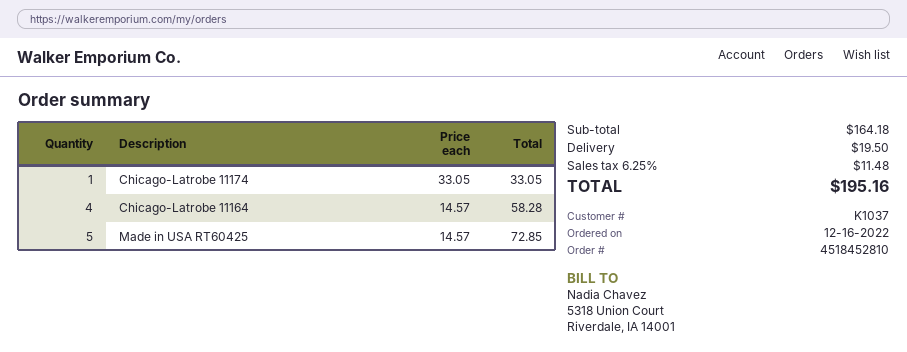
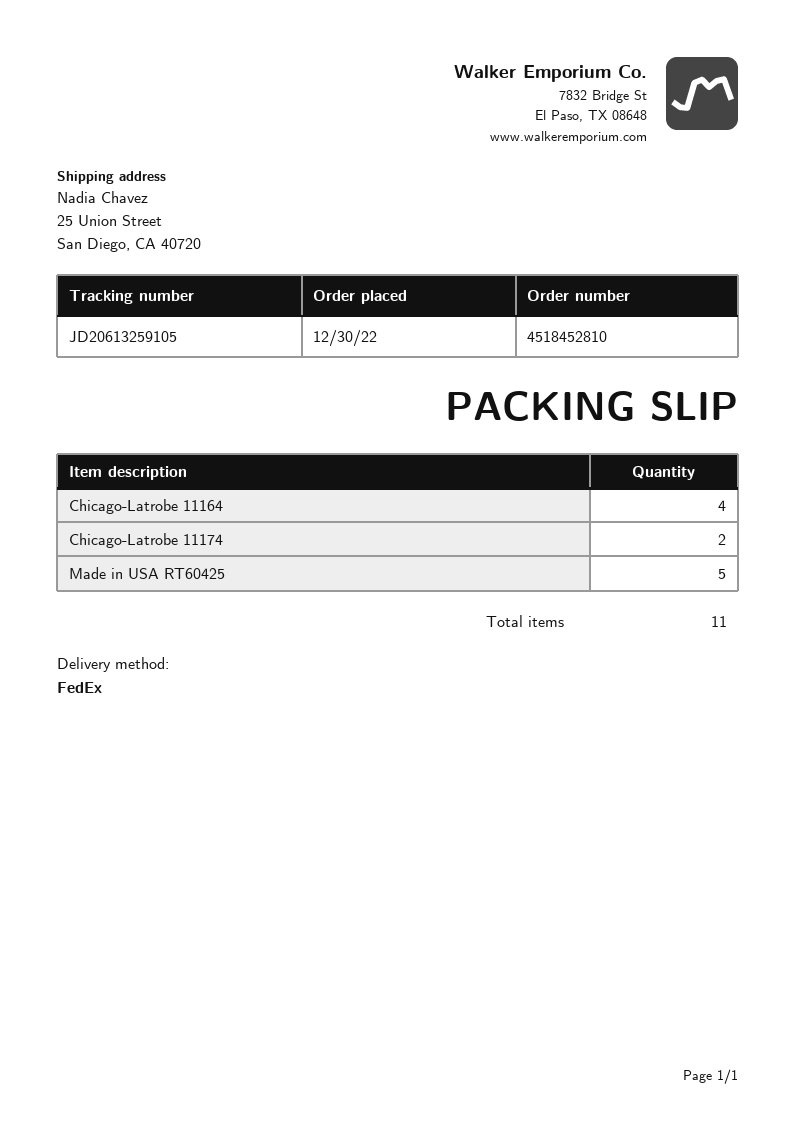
order date: 2022-12-16 -> 2022-12-30
Chicago-Latrobe 11174: 1 -> 2

